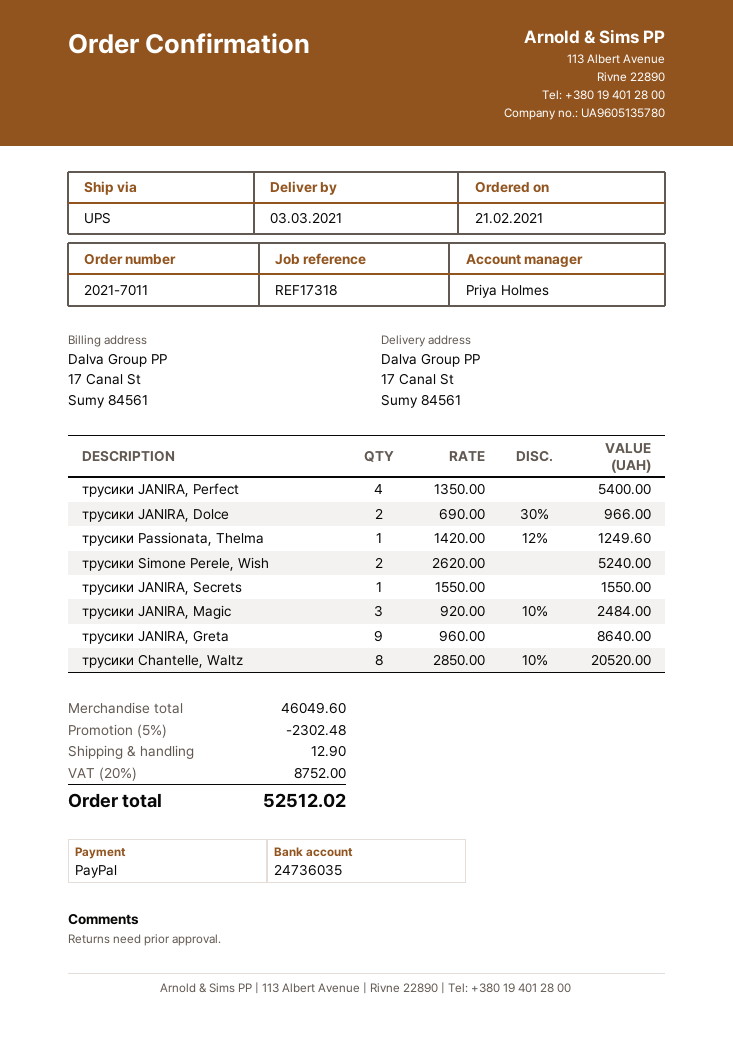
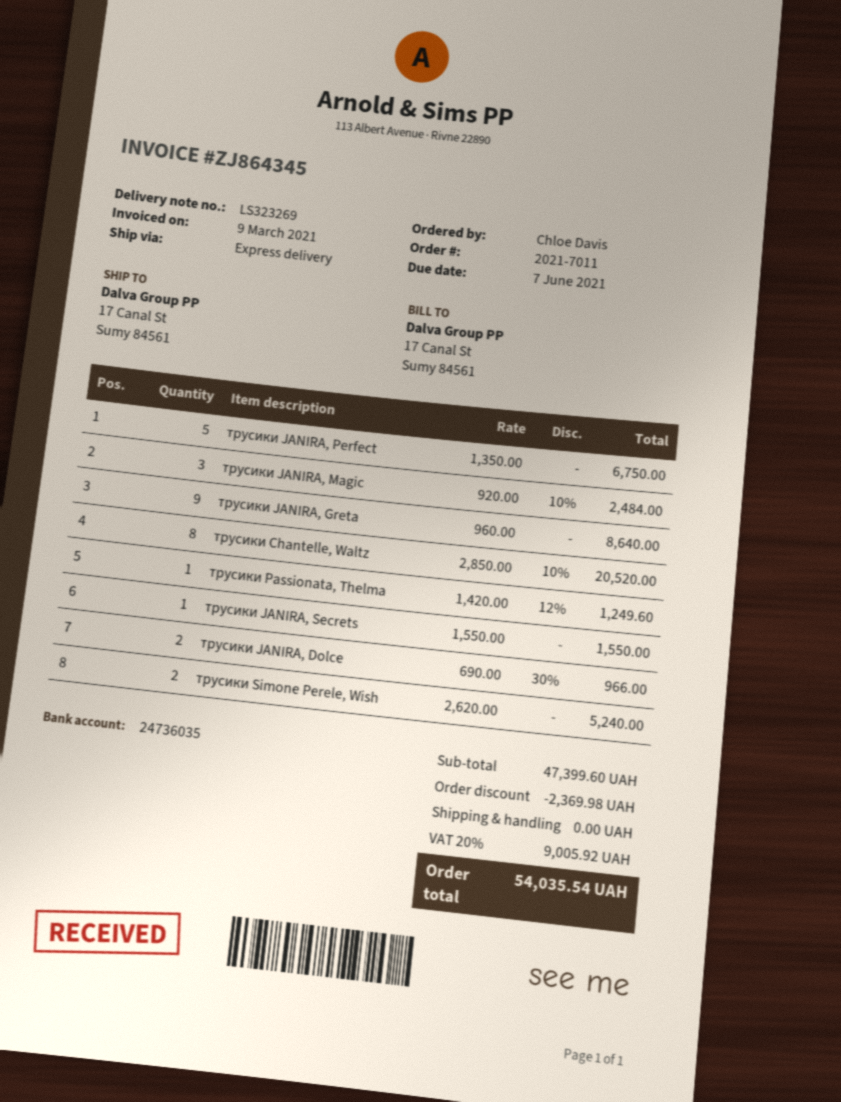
shipping method: UPS -> express
трусики JANIRA, Perfect: 4 x 1350.00 = 5400.00 -> 5 x 1350.00 = 6750.00
subtotal: 46049.60 -> 47399.60
discount: 2302.48 -> 2369.98
shipping: 12.90 -> 0.00
tax: 20% = 8752.00 -> 20% = 9005.92
total: 52512.02 -> 54035.54

